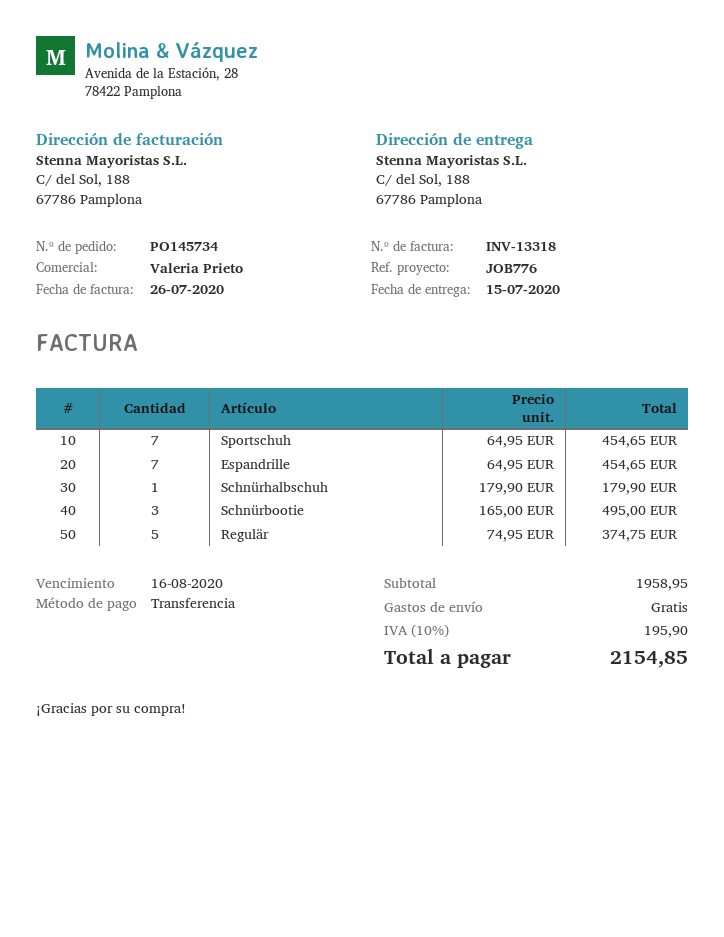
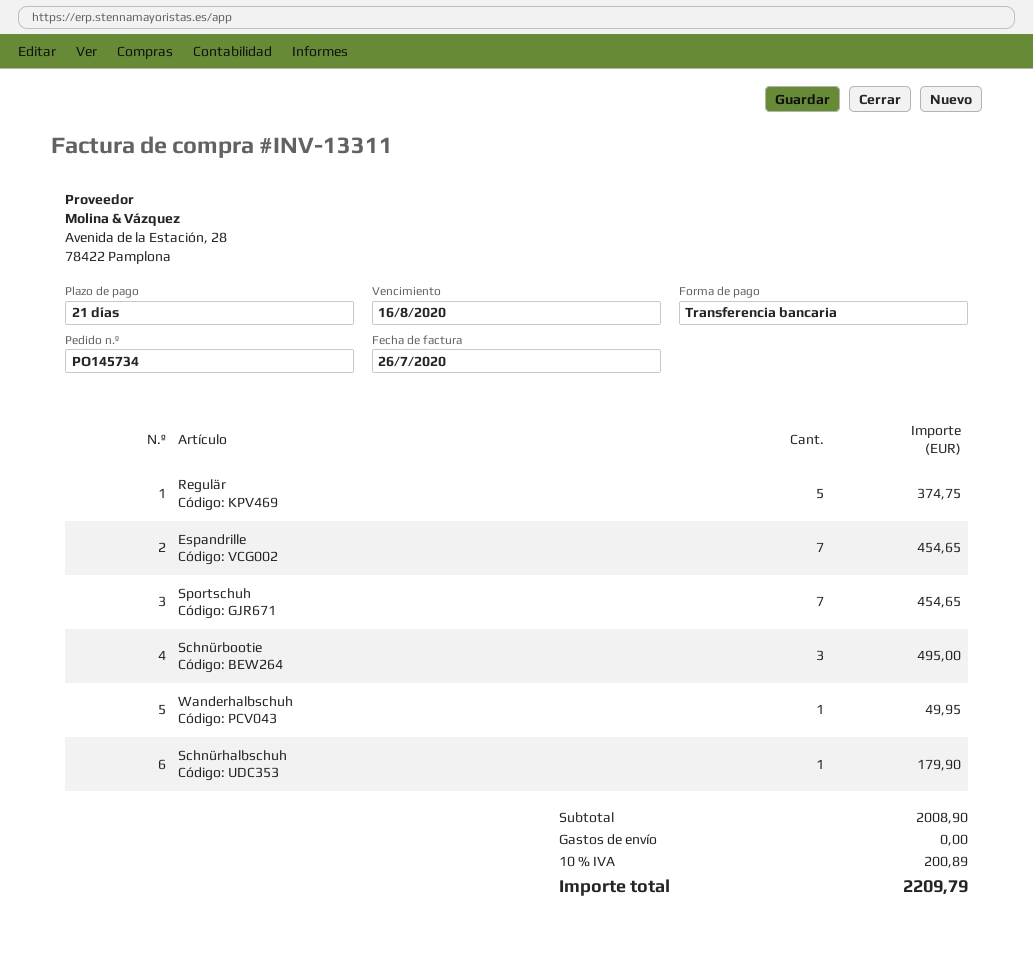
invoice number: INV-13318 -> INV-13311
Wanderhalbschuh: none -> 1 for 49.95
subtotal: 1958.95 -> 2008.90
tax: 10% = 195.90 -> 10% = 200.89
total: 2154.85 -> 2209.79

